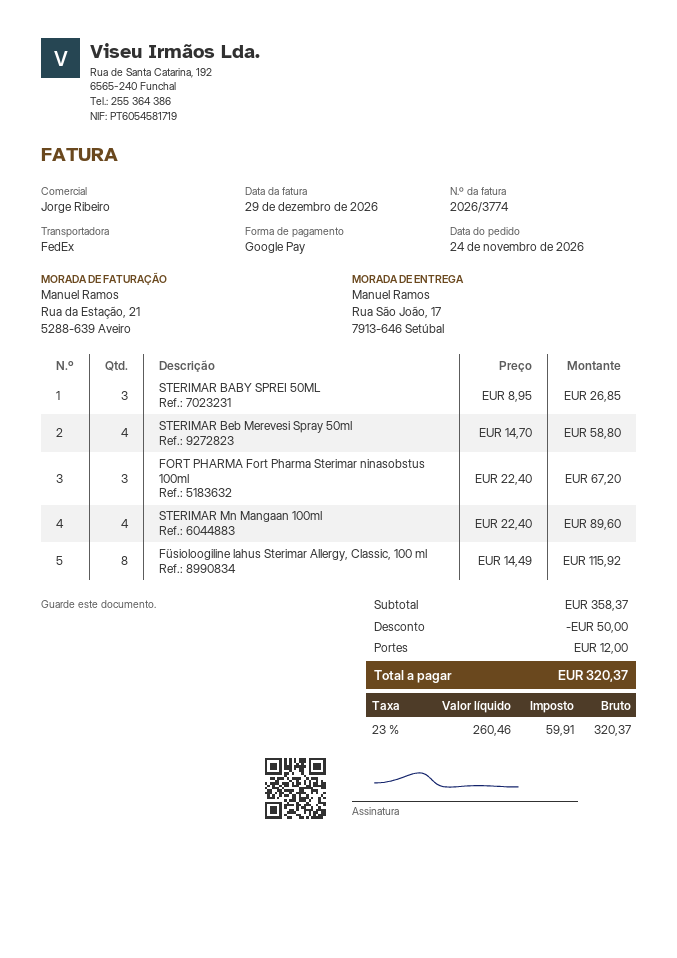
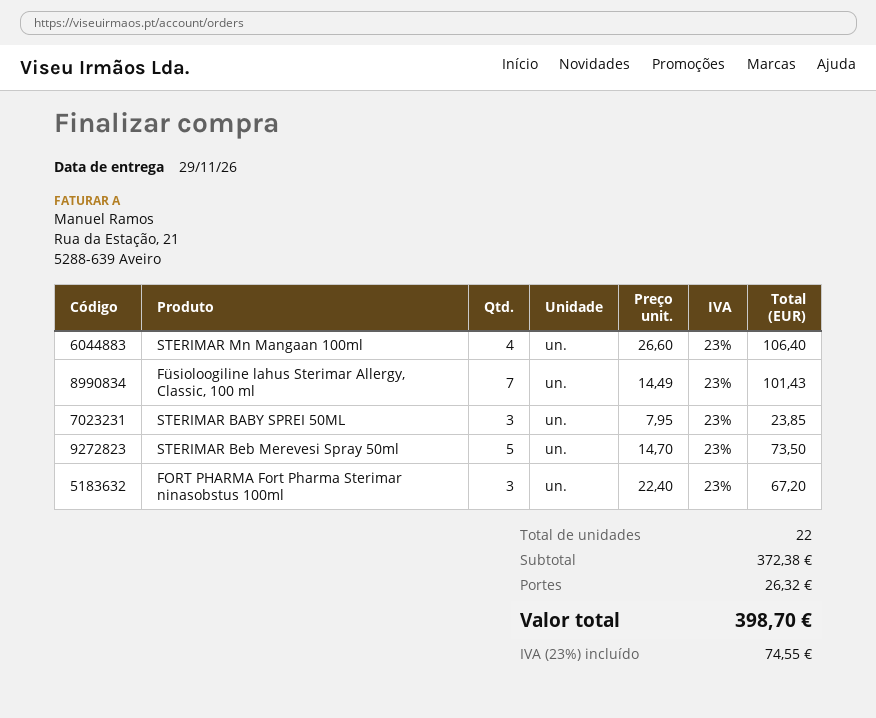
STERIMAR BABY SPREI 50ML: 3 x 8.95 = 26.85 -> 3 x 7.95 = 23.85
STERIMAR Beb Merevesi Spray 50ml: 4 x 14.70 = 58.80 -> 5 x 14.70 = 73.50
STERIMAR Mn Mangaan 100ml: 4 x 22.40 = 89.60 -> 4 x 26.60 = 106.40
Füsioloogiline lahus Sterimar Allergy, Classic, 100 ml: 8 x 14.49 = 115.92 -> 7 x 14.49 = 101.43
subtotal: 358.37 -> 372.38
discount: 50.00 -> none
shipping: 12.00 -> 26.32
tax: 23% = 59.91 -> 23% = 74.55
total: 320.37 -> 398.70

